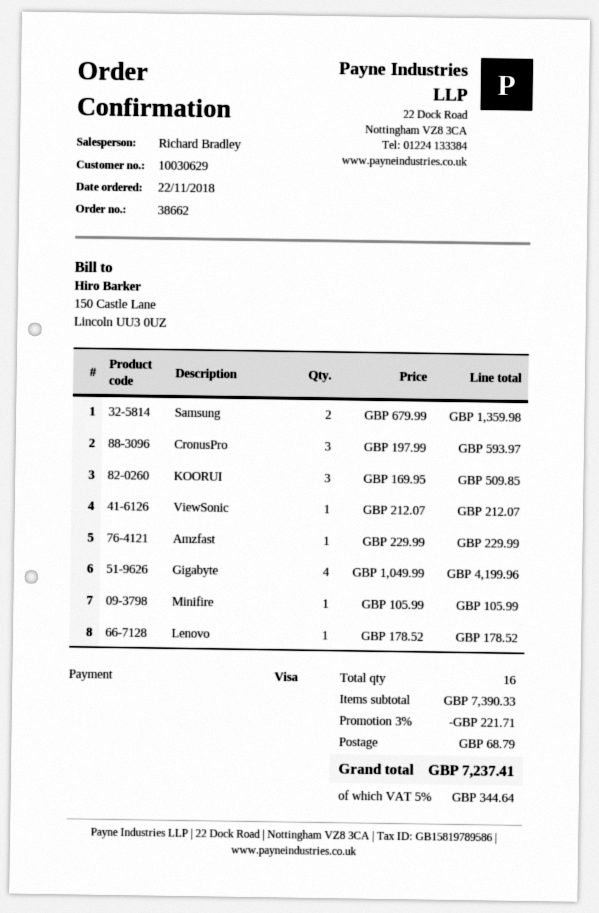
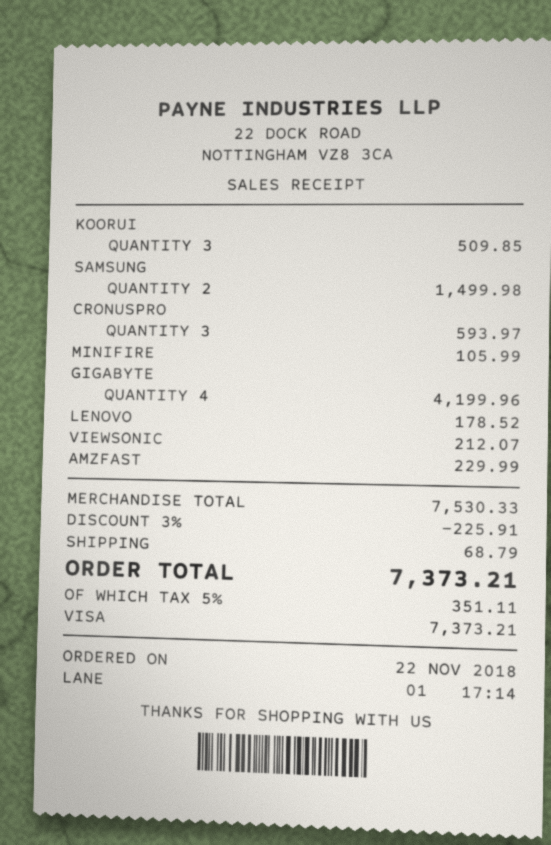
Samsung: 2 for 1359.98 -> 2 for 1499.98
subtotal: 7390.33 -> 7530.33
discount: 3% = 221.71 -> 3% = 225.91
tax: 5% = 344.64 -> 5% = 351.11
total: 7237.41 -> 7373.21

